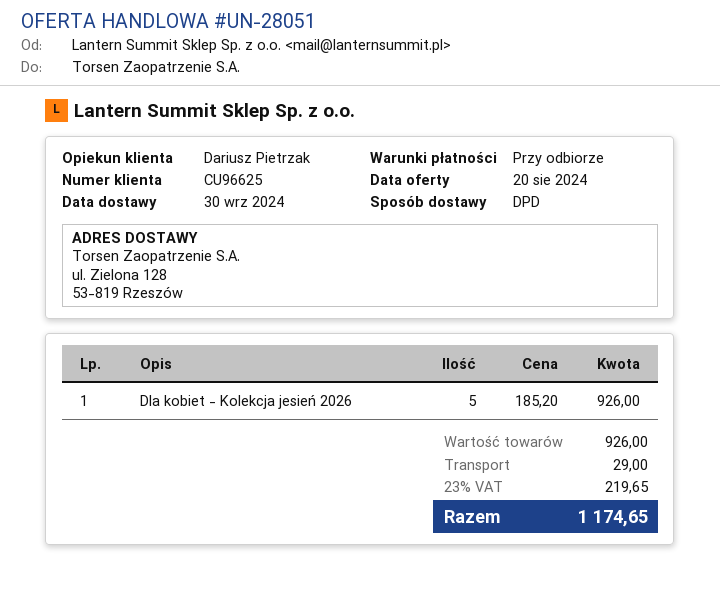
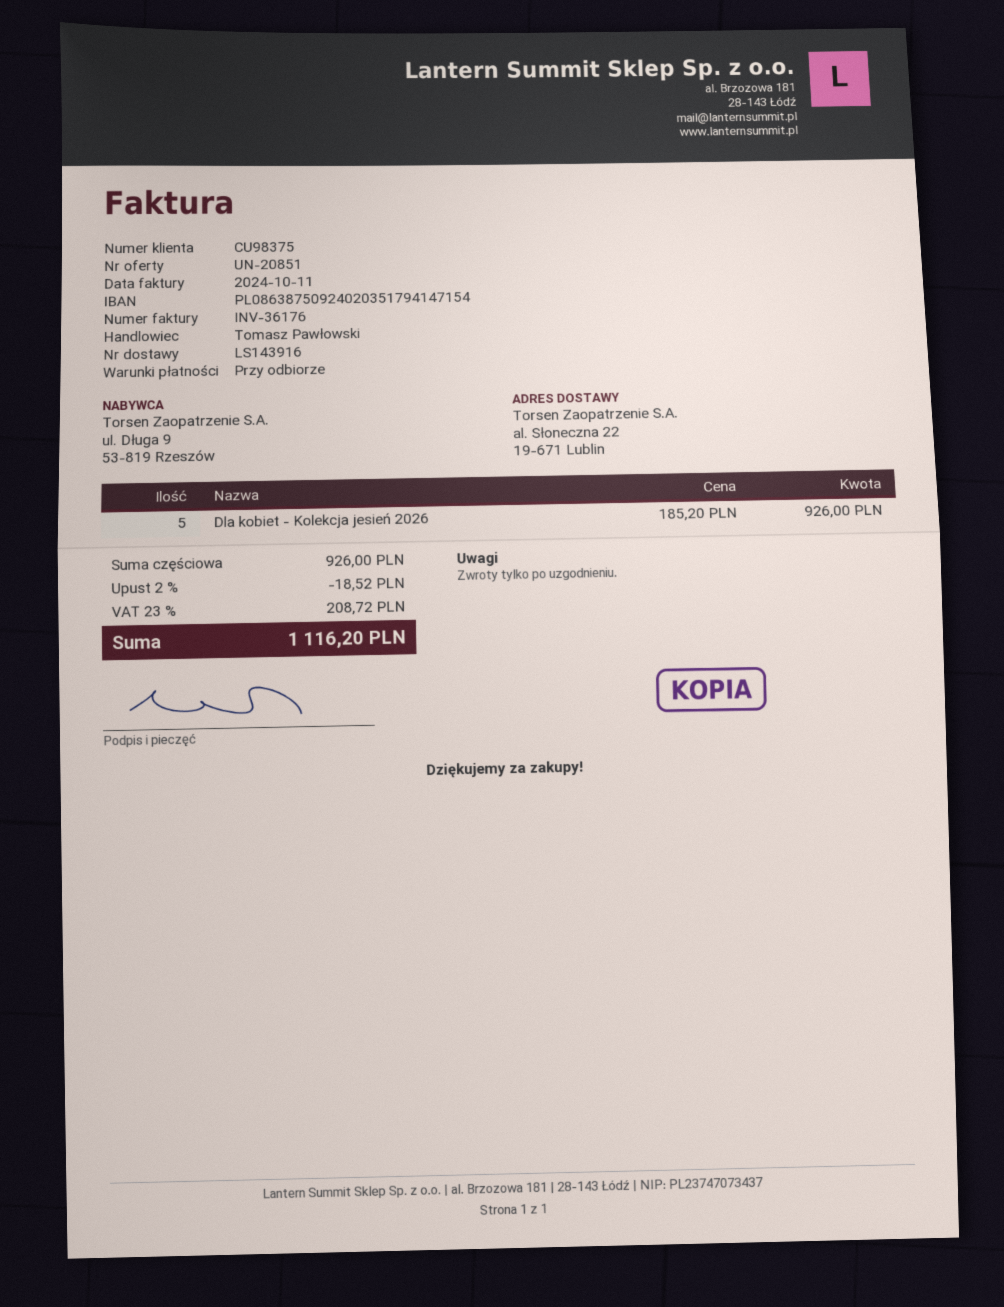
quote number: UN-28051 -> UN-20851
customer number: CU96625 -> CU98375
sales rep: Dariusz Pietrzak -> Tomasz Pawłowski
ship to: ul. Zielona 128, 53-819 Rzeszów -> al. Słoneczna 22, 19-671 Lublin
discount: none -> 2% = 18.52
shipping: 29.00 -> none
tax: 23% = 219.65 -> 23% = 208.72
total: 1174.65 -> 1116.20

